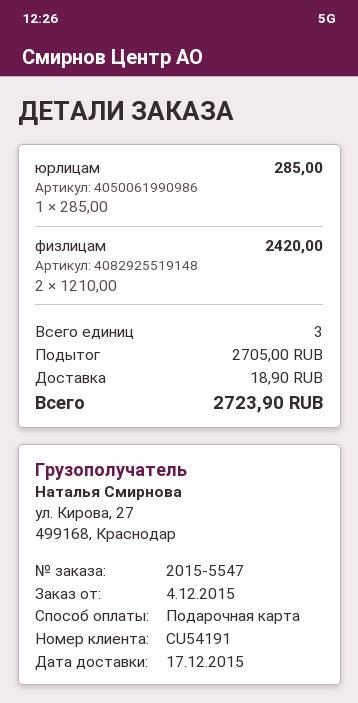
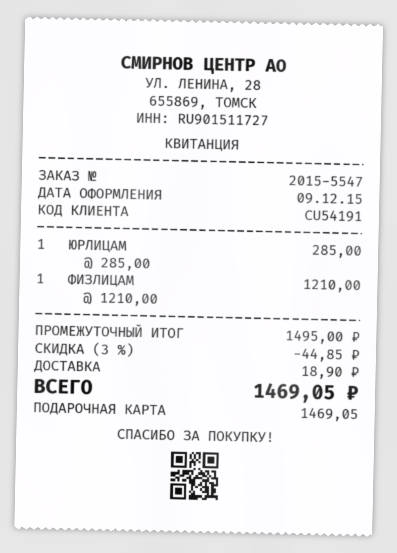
order date: 2015-12-04 -> 2015-12-09
физлицам: 2 x 1210.00 = 2420.00 -> 1 x 1210.00 = 1210.00
subtotal: 2705.00 -> 1495.00
discount: none -> 3% = 44.85
total: 2723.90 -> 1469.05

